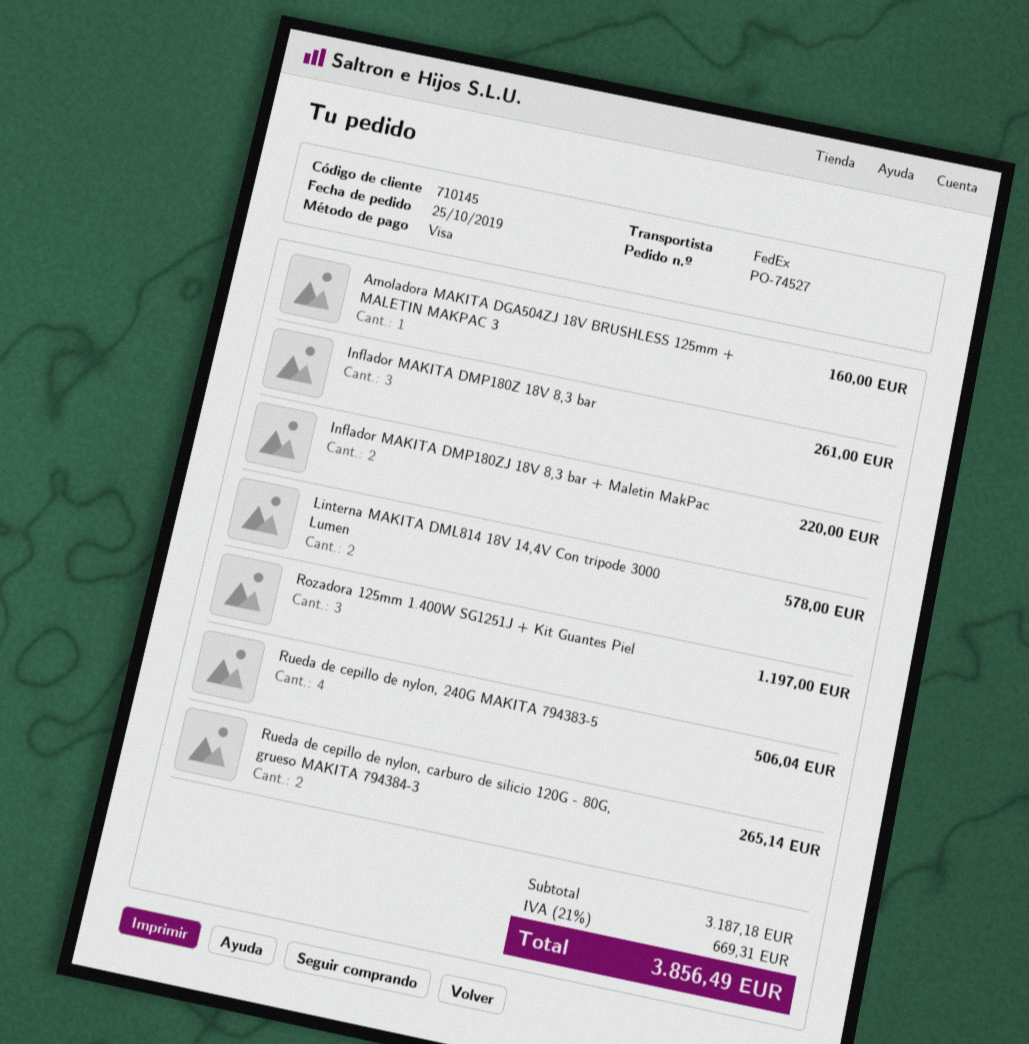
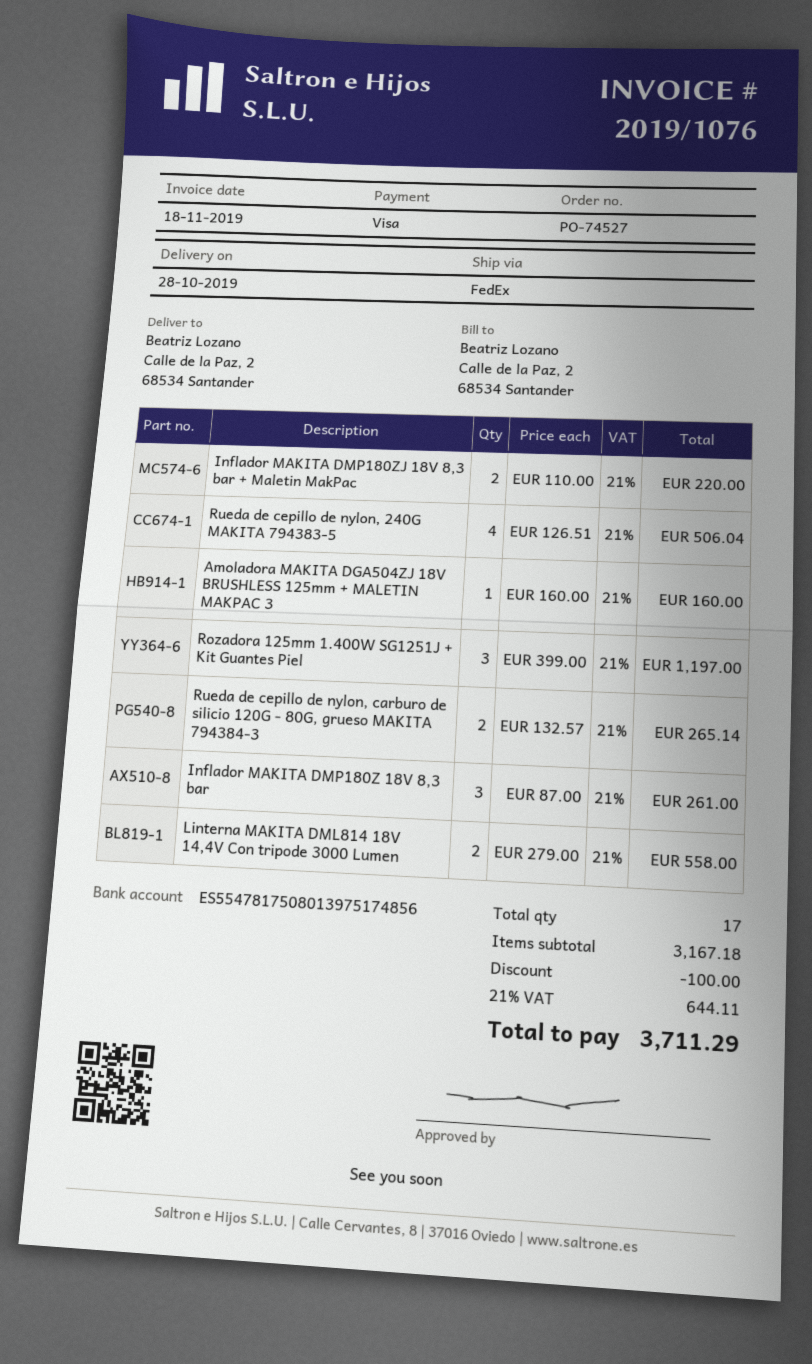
Linterna MAKITA DML814 18V 14,4V Con tripode 3000 Lumen: 2 for 578.00 -> 2 for 558.00
subtotal: 3187.18 -> 3167.18
discount: none -> 100.00
tax: 21% = 669.31 -> 21% = 644.11
total: 3856.49 -> 3711.29

